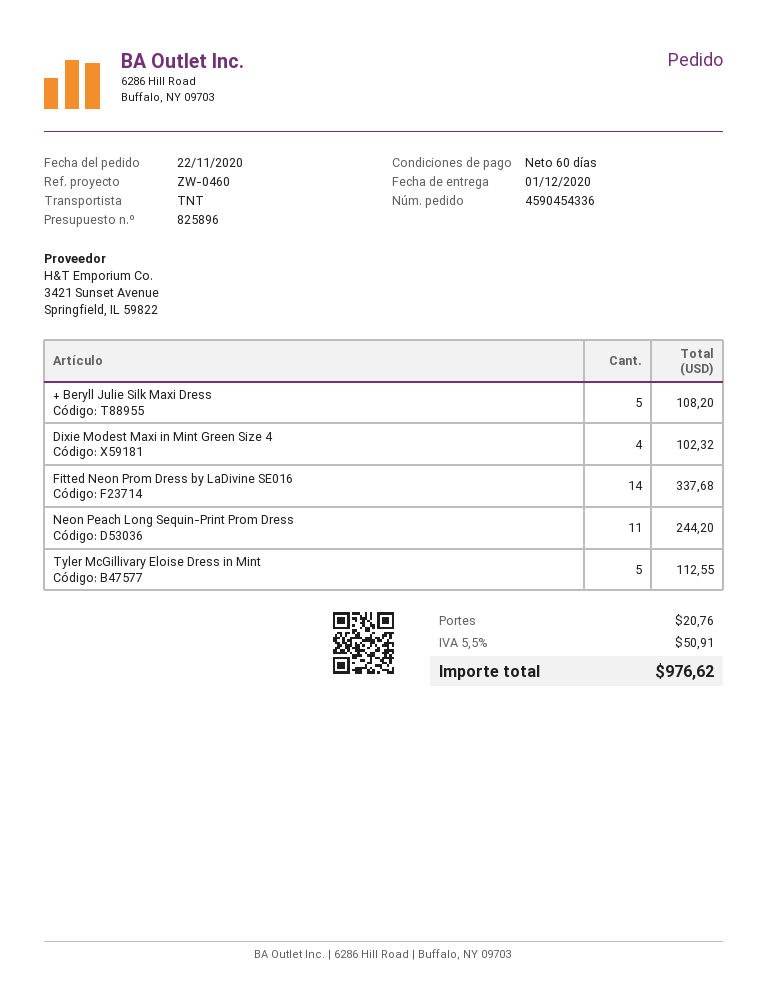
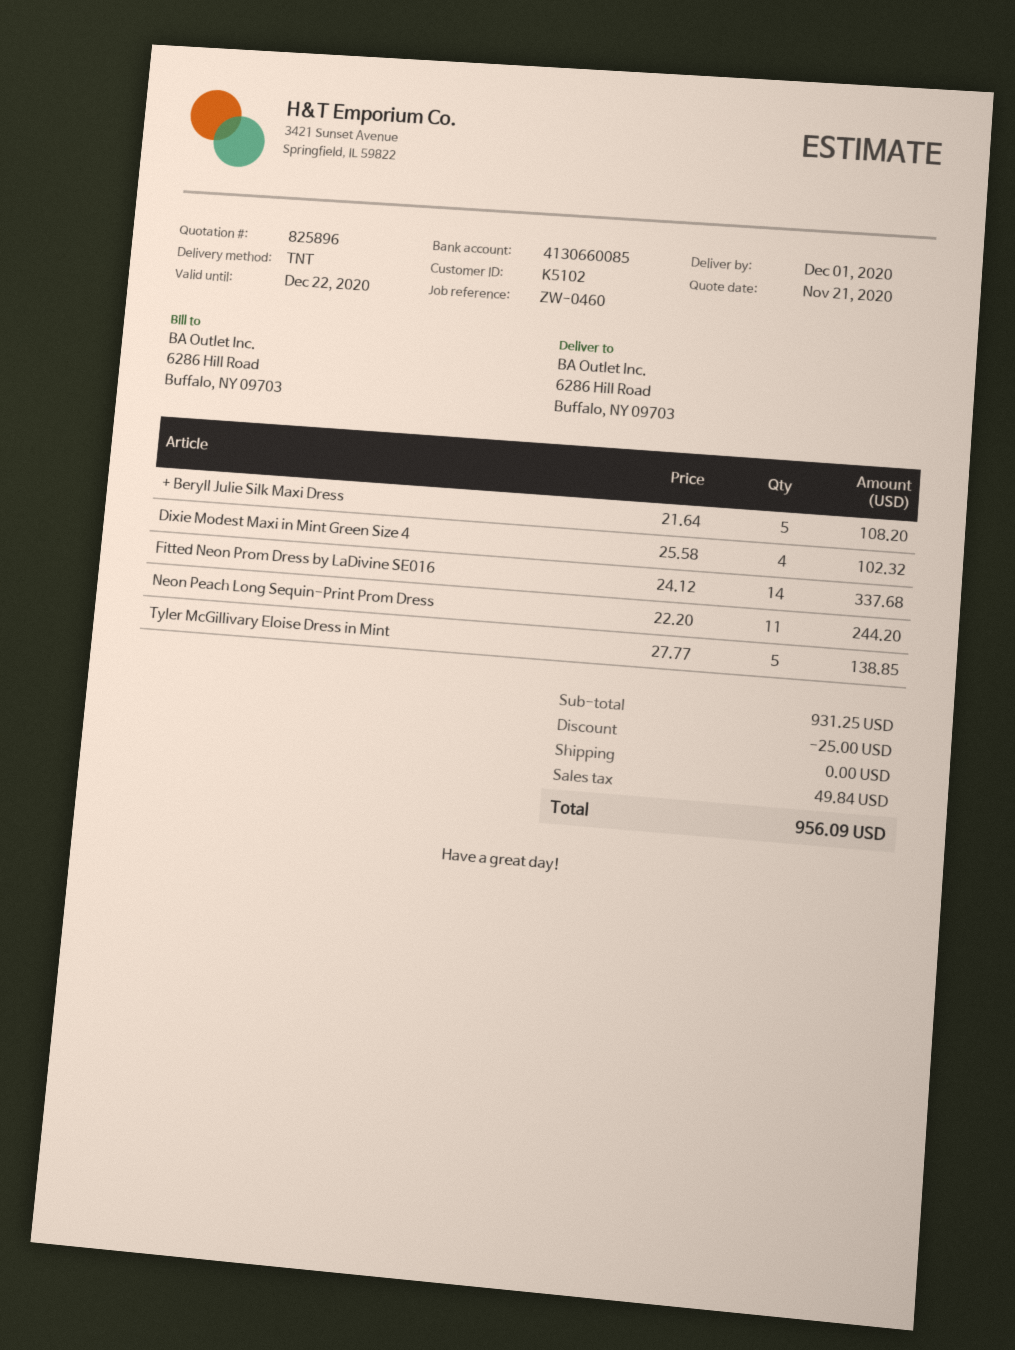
Tyler McGillivary Eloise Dress in Mint: 5 for 112.55 -> 5 for 138.85
discount: none -> 25.00
shipping: 20.76 -> 0.00
tax: 50.91 -> 49.84
total: 976.62 -> 956.09

